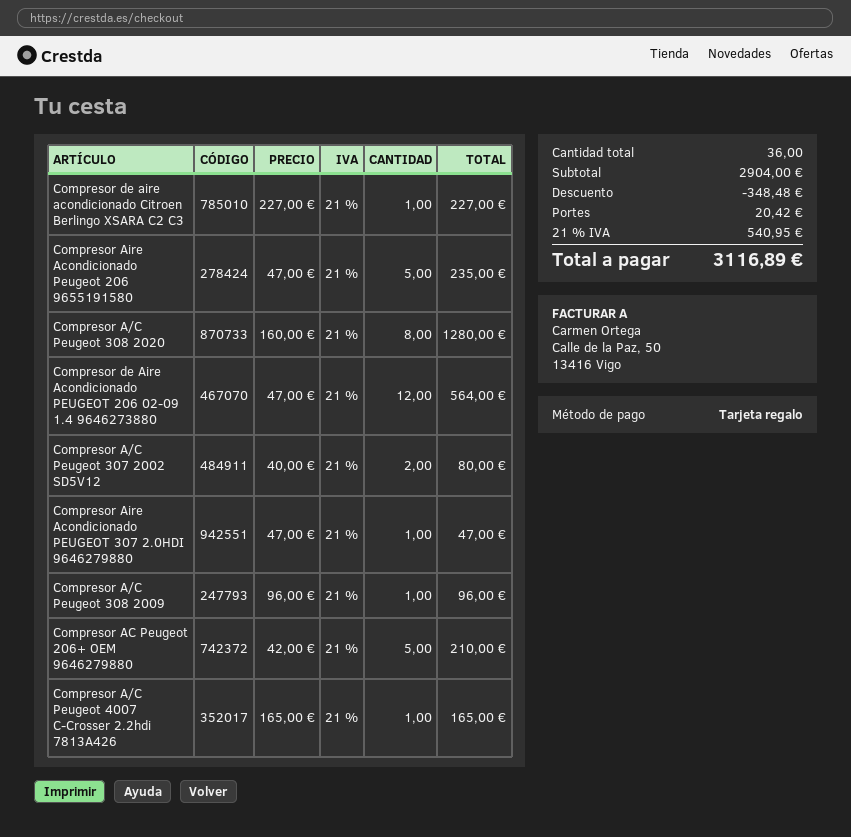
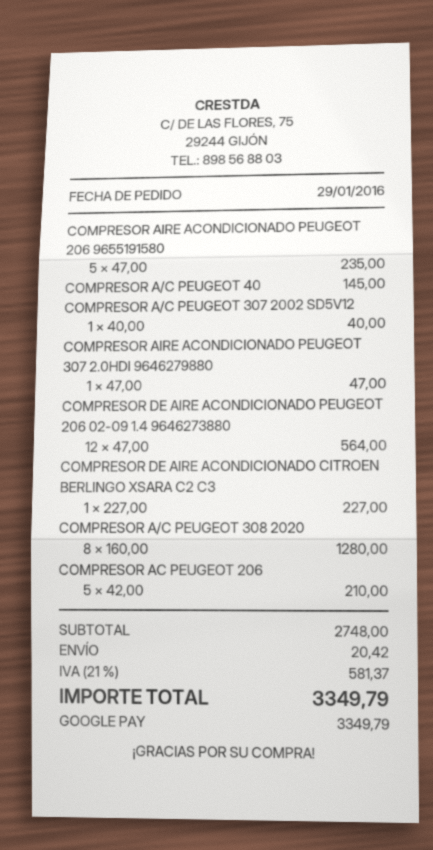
payment method: gift card -> Google Pay
Compresor A/C Peugeot 307 2002 SD5V12: 2 x 40.00 = 80.00 -> 1 x 40.00 = 40.00
Compresor A/C Peugeot 308 2009: 1 x 96.00 = 96.00 -> none
Compresor A/C Peugeot 4007 C-Crosser 2.2hdi 7813A426: 1 x 165.00 = 165.00 -> 1 x 145.00 = 145.00
subtotal: 2904.00 -> 2748.00
discount: 348.48 -> none
tax: 21% = 540.95 -> 21% = 581.37
total: 3116.89 -> 3349.79

